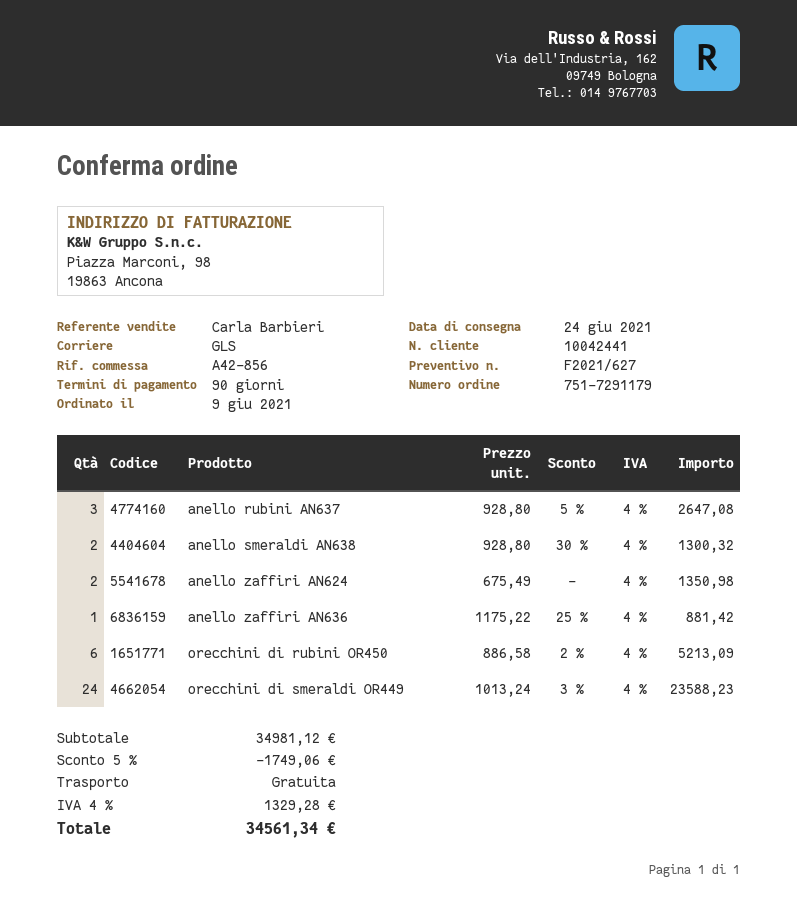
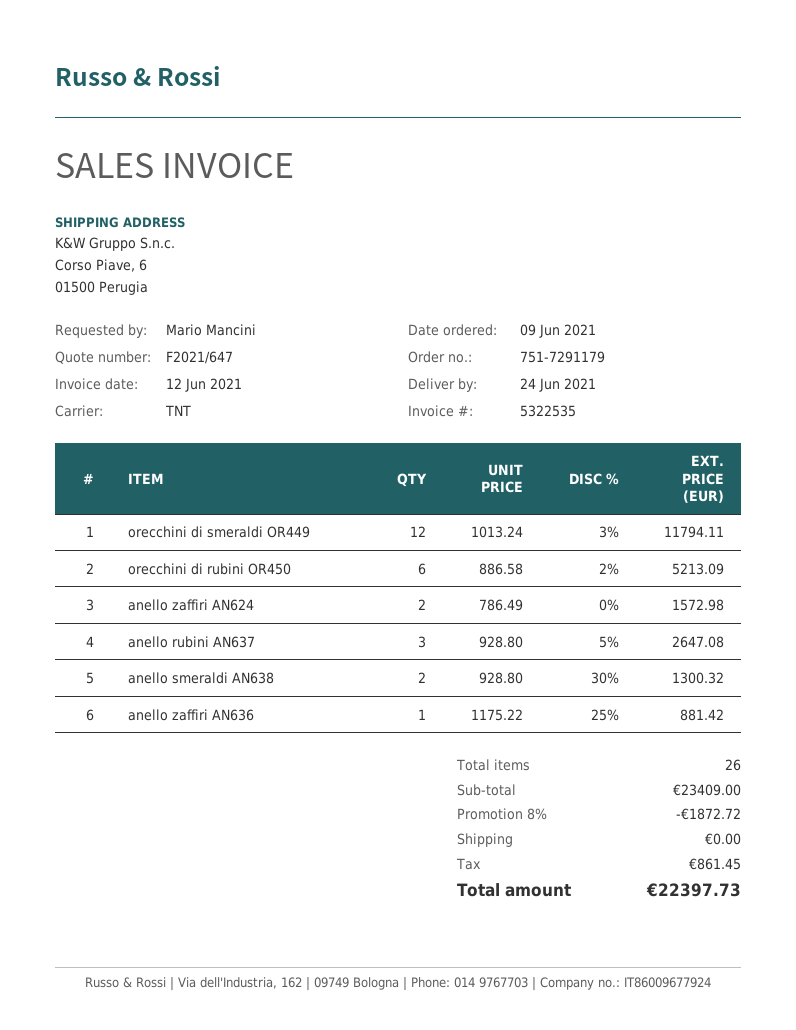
quote number: F2021/627 -> F2021/647
shipping method: GLS -> TNT
anello zaffiri AN624: 2 x 675.49 = 1350.98 -> 2 x 786.49 = 1572.98
orecchini di smeraldi OR449: 24 x 1013.24 - 3% = 23588.23 -> 12 x 1013.24 - 3% = 11794.11
subtotal: 34981.12 -> 23409.00
discount: 5% = 1749.06 -> 8% = 1872.72
tax: 1329.28 -> 861.45
total: 34561.34 -> 22397.73

